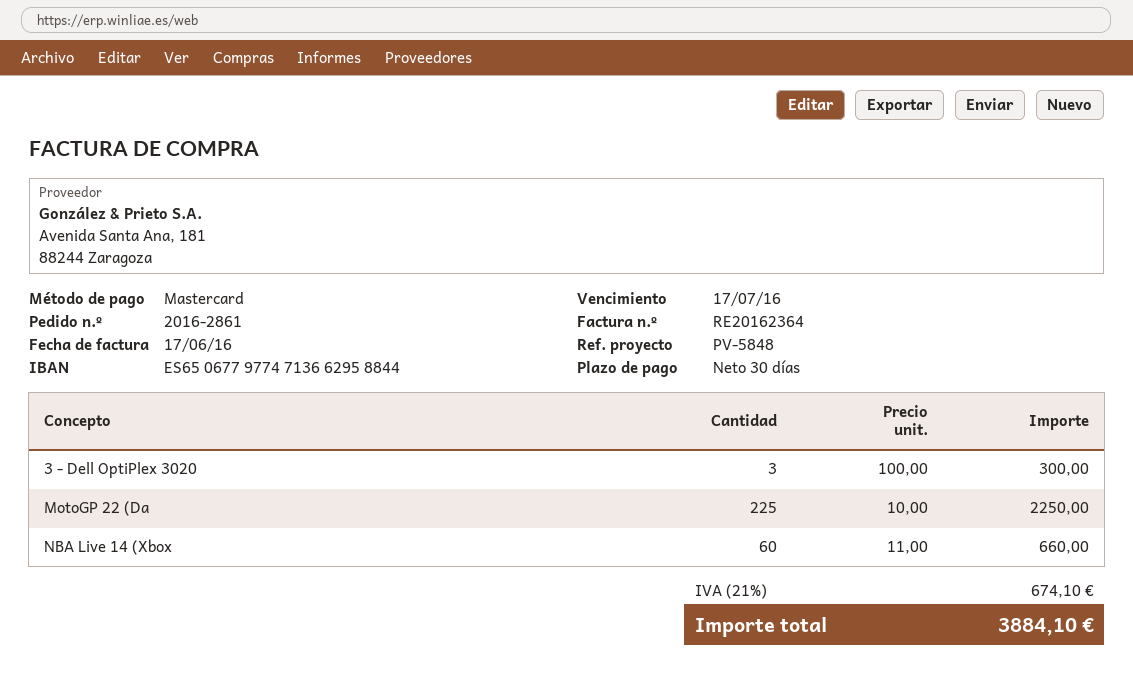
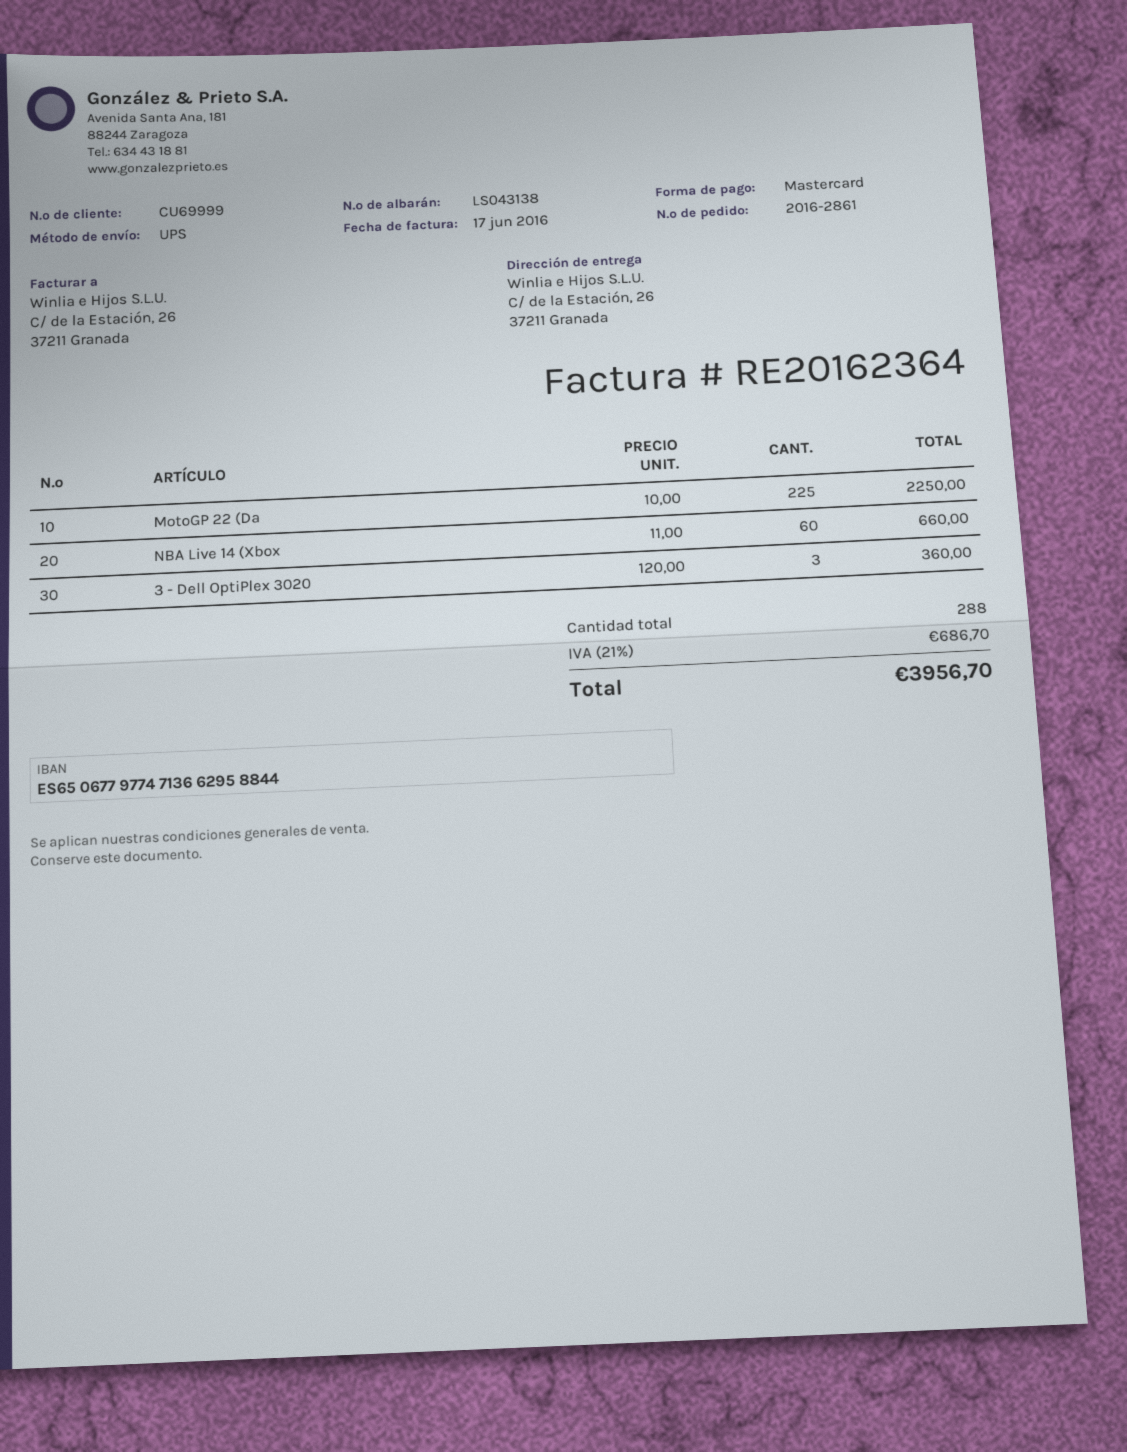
3 - Dell OptiPlex 3020: 3 x 100.00 = 300.00 -> 3 x 120.00 = 360.00
tax: 21% = 674.10 -> 21% = 686.70
total: 3884.10 -> 3956.70

